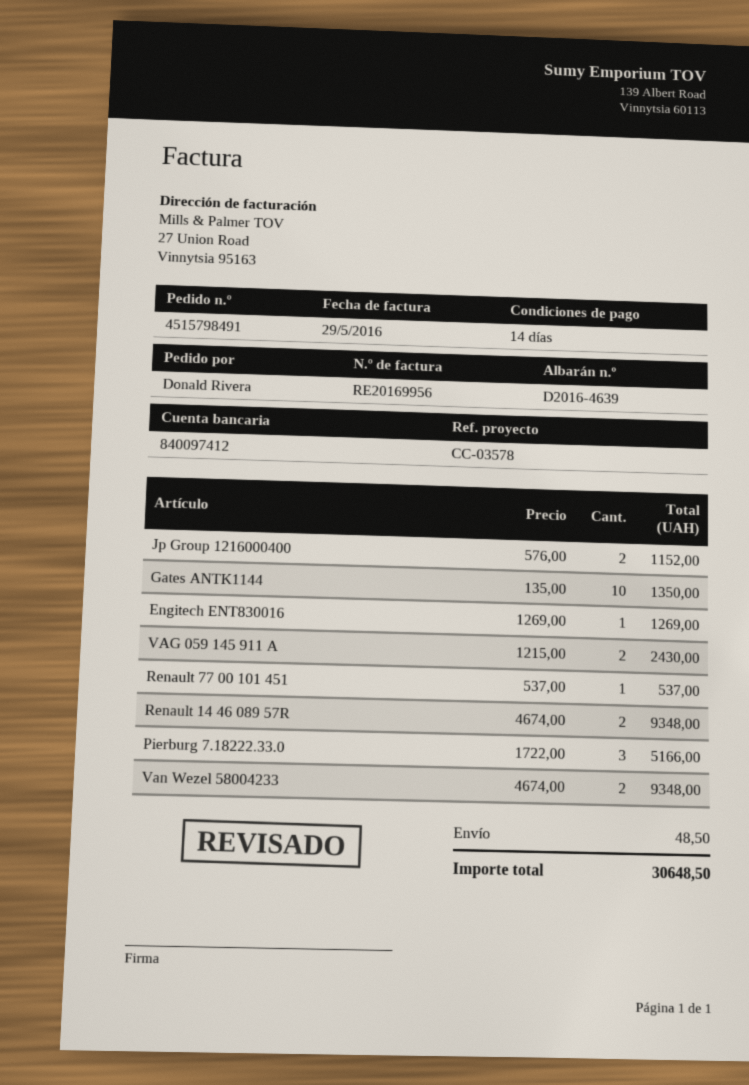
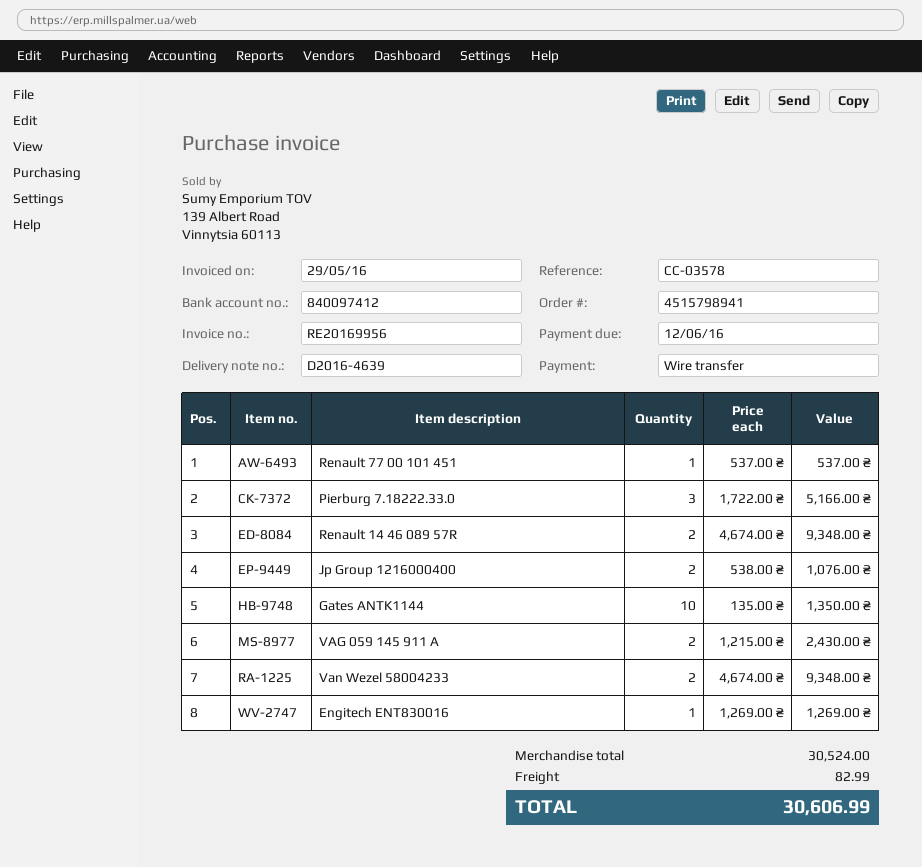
order number: 4515798491 -> 4515798941
Jp Group 1216000400: 2 x 576.00 = 1152.00 -> 2 x 538.00 = 1076.00
shipping: 48.50 -> 82.99
total: 30648.50 -> 30606.99

